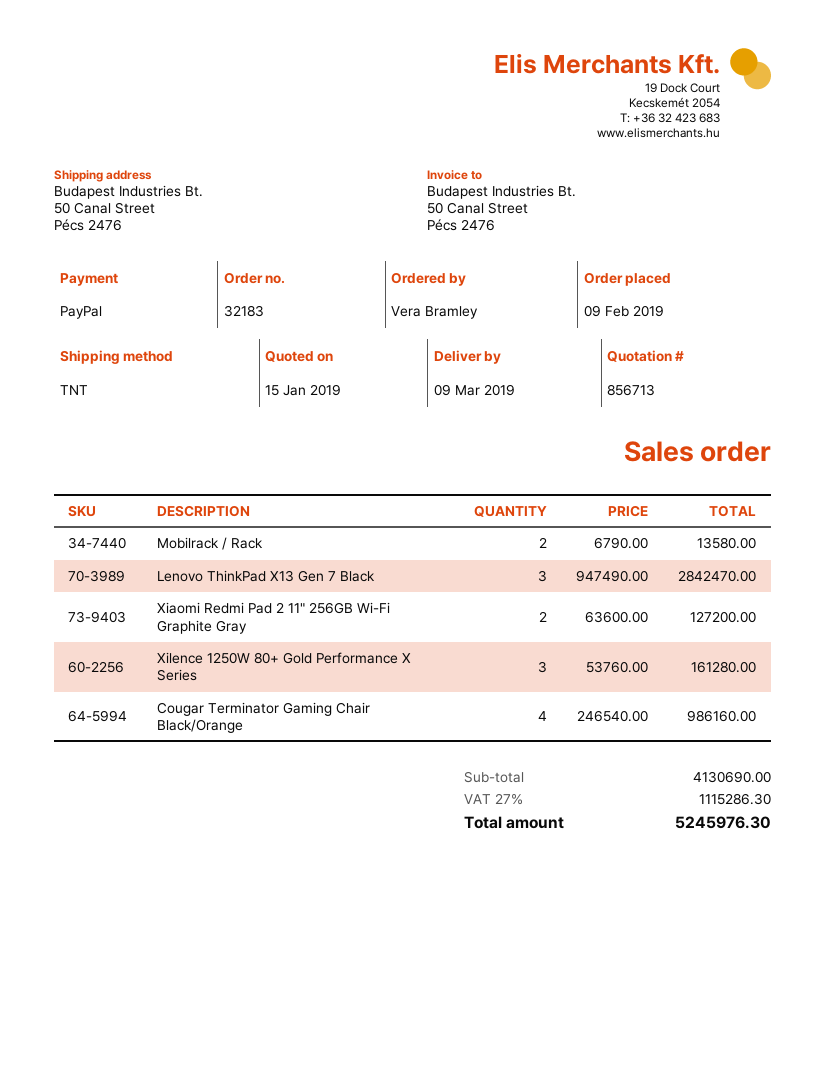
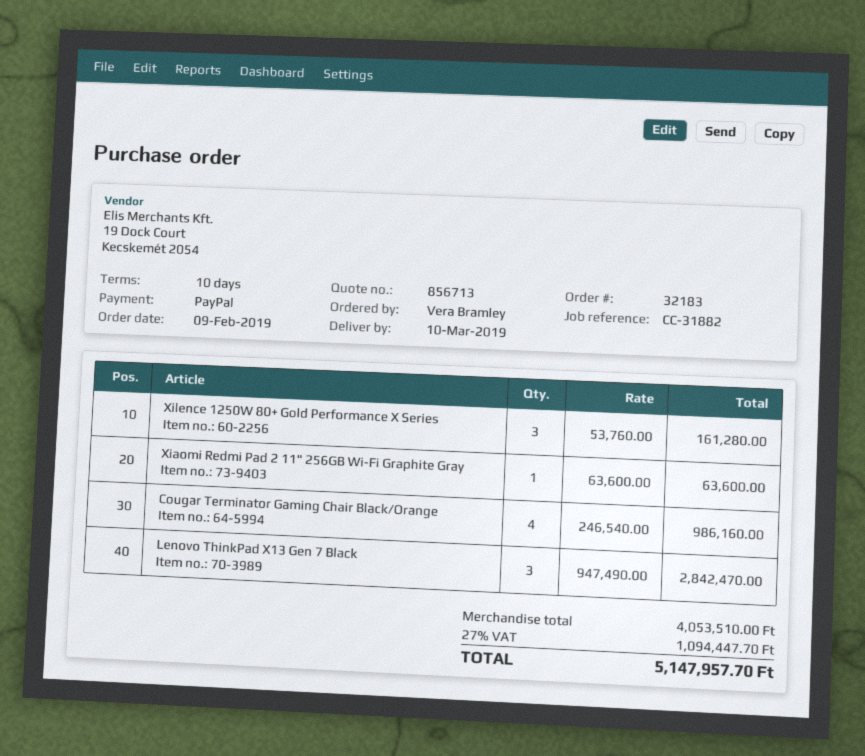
delivery date: 2019-03-09 -> 2019-03-10
Mobilrack / Rack: 2 x 6790.00 = 13580.00 -> none
Xiaomi Redmi Pad 2 11" 256GB Wi-Fi Graphite Gray: 2 x 63600.00 = 127200.00 -> 1 x 63600.00 = 63600.00
subtotal: 4130690.00 -> 4053510.00
tax: 27% = 1115286.30 -> 27% = 1094447.70
total: 5245976.30 -> 5147957.70

